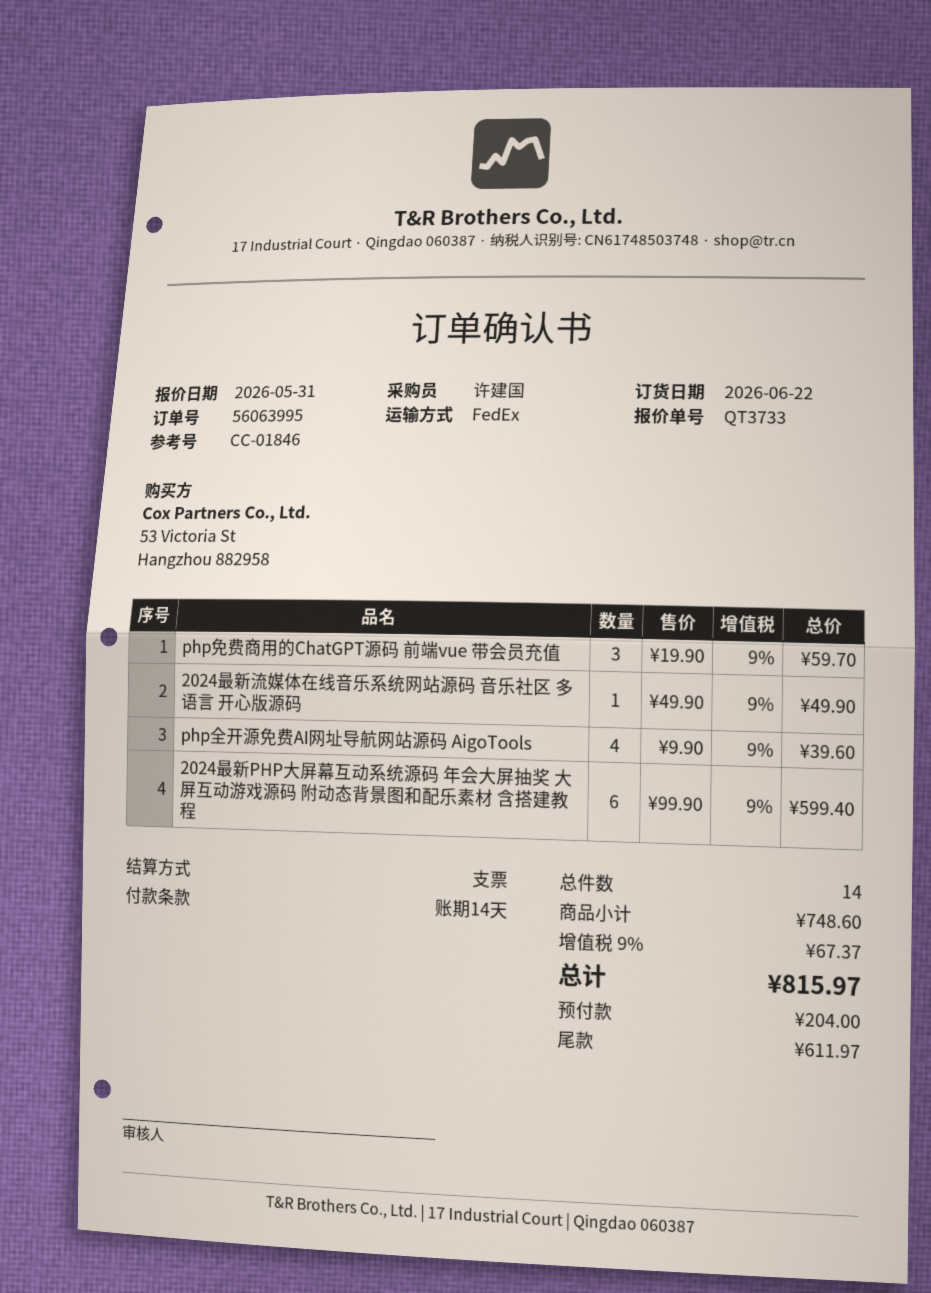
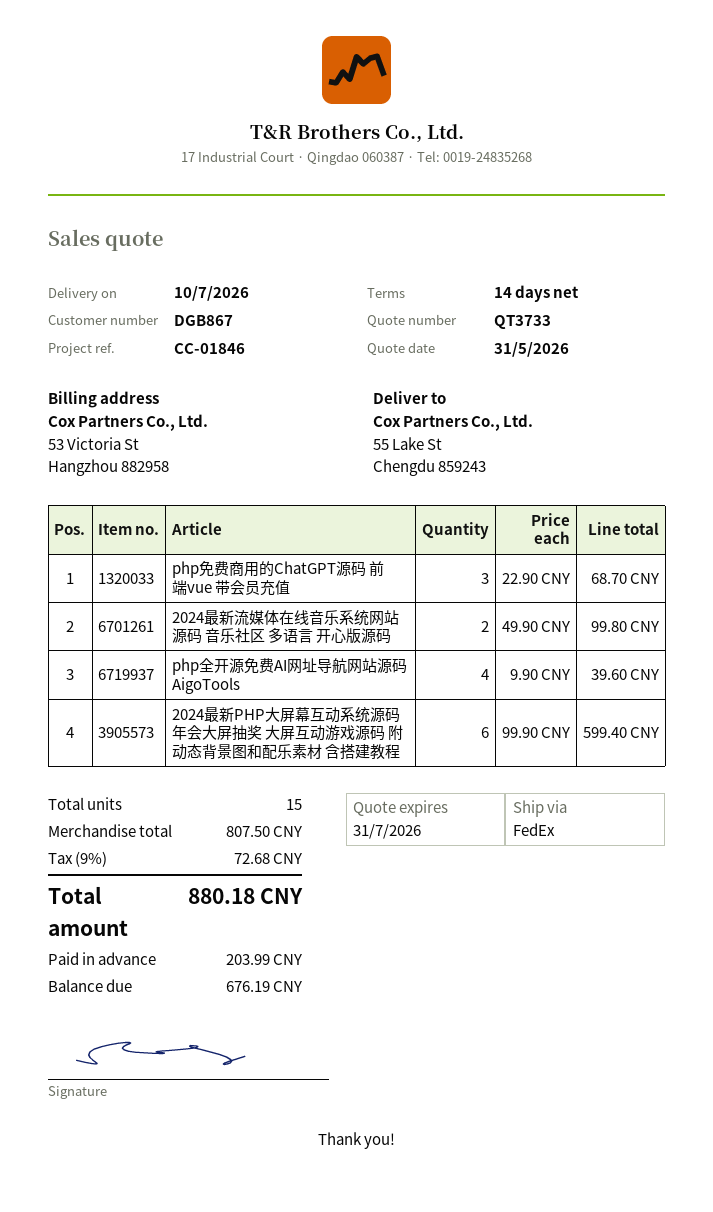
php免费商用的ChatGPT源码 前端vue 带会员充值: 3 x 19.90 = 59.70 -> 3 x 22.90 = 68.70
2024最新流媒体在线音乐系统网站源码 音乐社区 多语言 开心版源码: 1 x 49.90 = 49.90 -> 2 x 49.90 = 99.80
total quantity: 14 -> 15
subtotal: 748.60 -> 807.50
tax: 9% = 67.37 -> 9% = 72.68
total: 815.97 -> 880.18
deposit: 204.00 -> 203.99
balance: 611.97 -> 676.19

